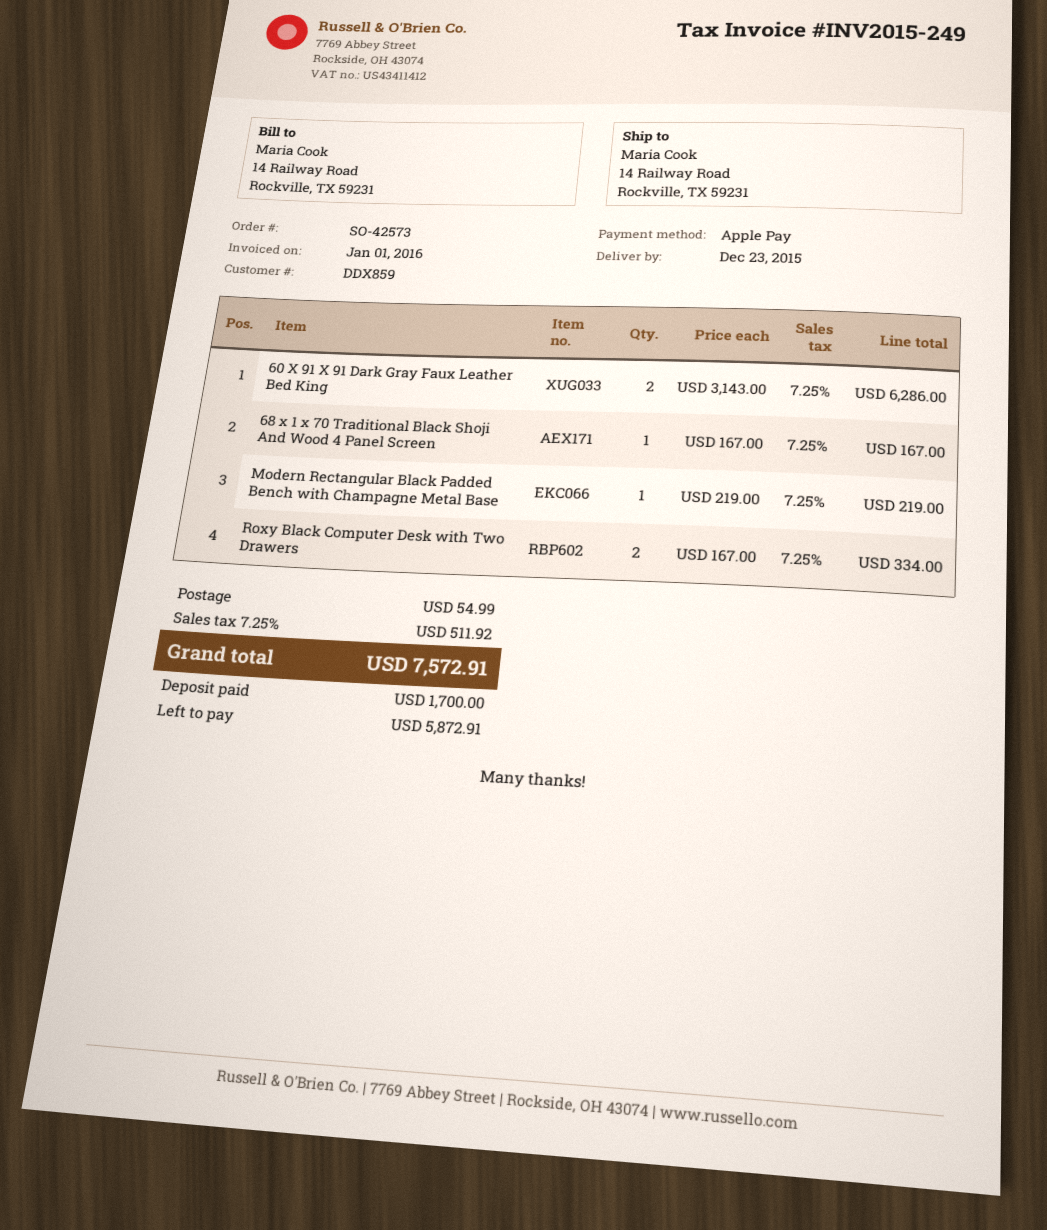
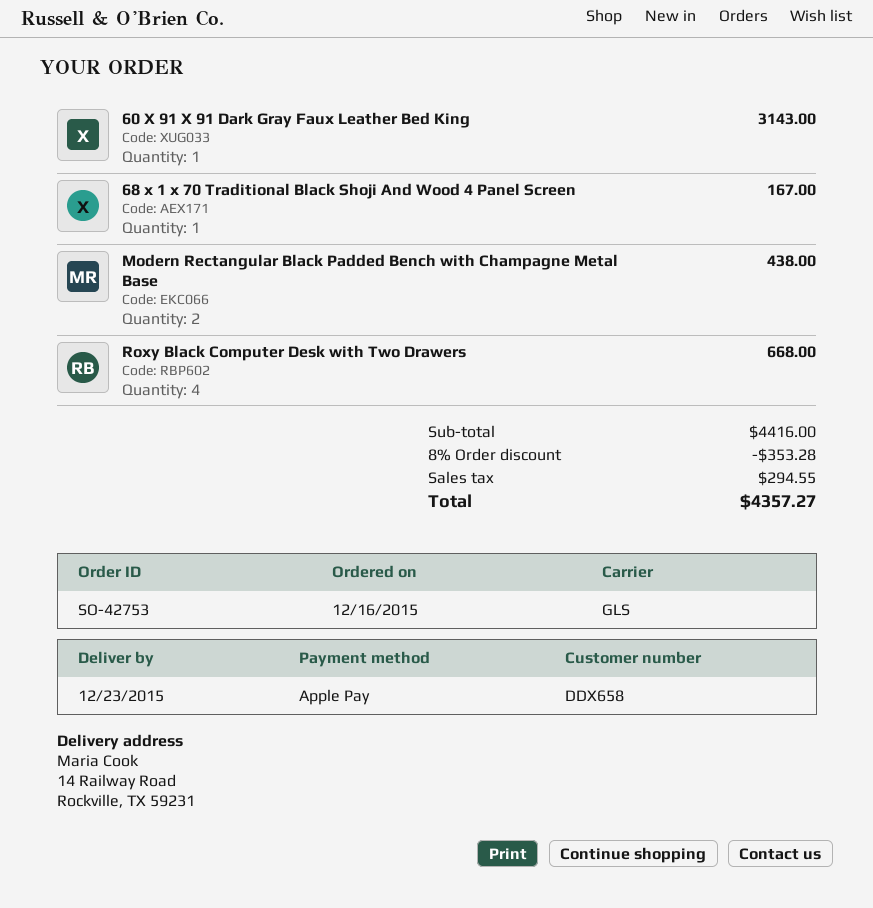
order number: SO-42573 -> SO-42753
customer number: DDX859 -> DDX658
60 X 91 X 91 Dark Gray Faux Leather Bed King: 2 for 6286.00 -> 1 for 3143.00
Modern Rectangular Black Padded Bench with Champagne Metal Base: 1 for 219.00 -> 2 for 438.00
Roxy Black Computer Desk with Two Drawers: 2 for 334.00 -> 4 for 668.00
discount: none -> 8% = 353.28
shipping: 54.99 -> none
tax: 511.92 -> 294.55
total: 7572.91 -> 4357.27

